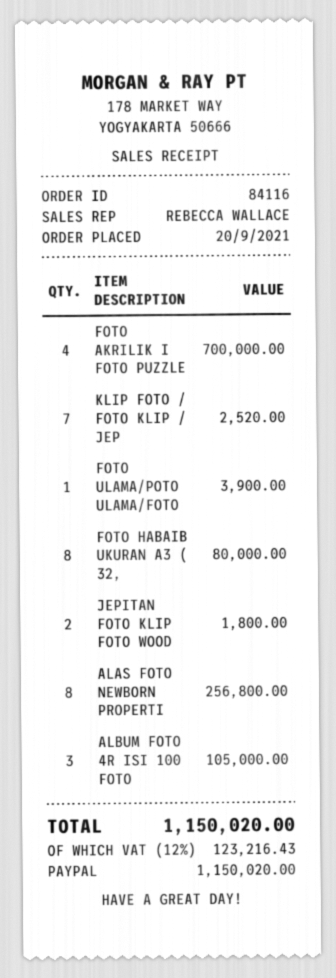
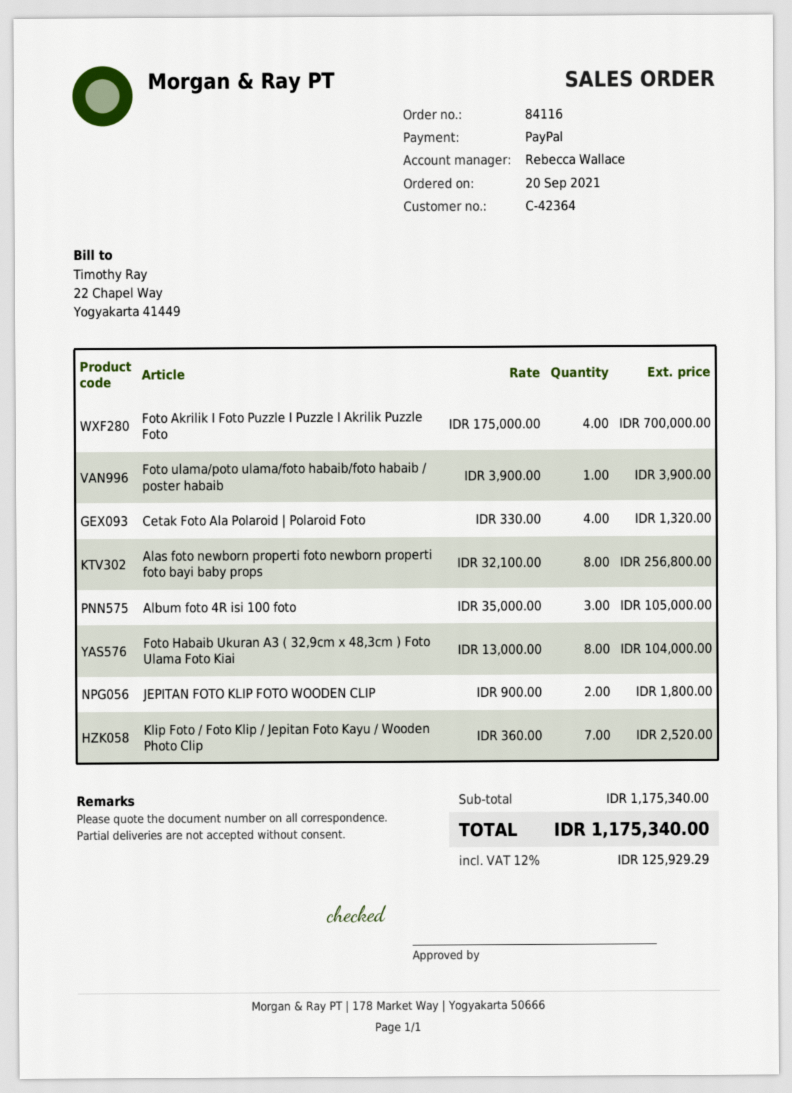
FOTO HABAIB UKURAN A3 ( 32,: 8 for 80000.00 -> 8 for 104000.00
Cetak Foto Ala Polaroid | Polaroid Foto: none -> 4 for 1320.00
tax: 12% = 123216.43 -> 12% = 125929.29
total: 1150020.00 -> 1175340.00

